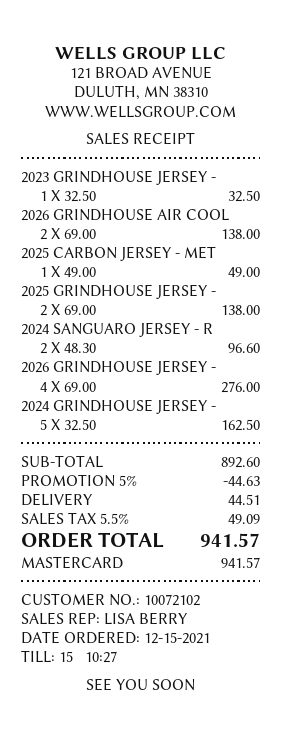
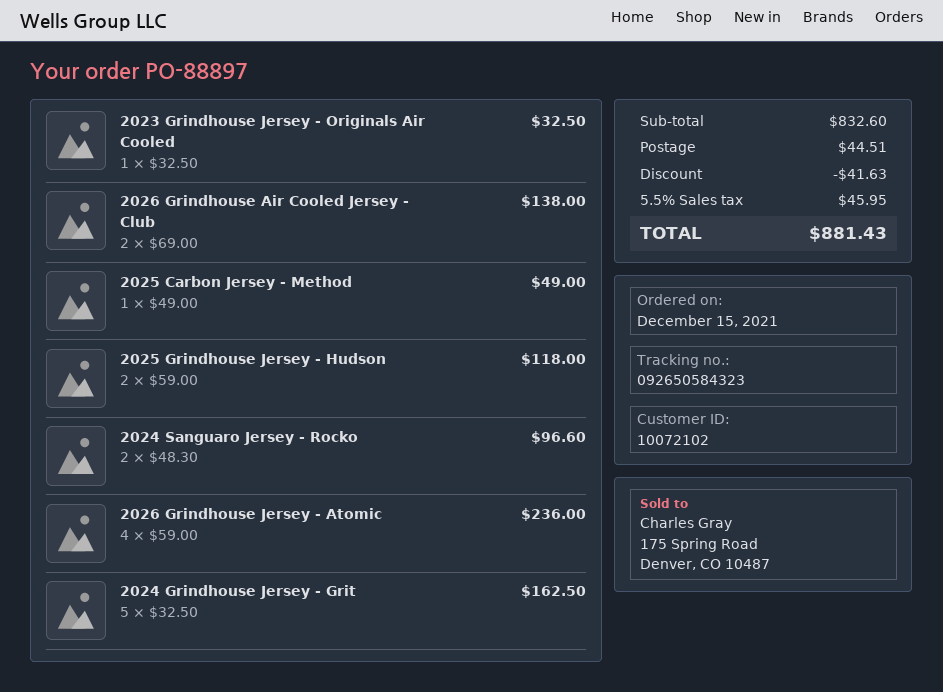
2025 GRINDHOUSE JERSEY -: 2 x 69.00 = 138.00 -> 2 x 59.00 = 118.00
2026 GRINDHOUSE JERSEY -: 4 x 69.00 = 276.00 -> 4 x 59.00 = 236.00
subtotal: 892.60 -> 832.60
discount: 44.63 -> 41.63
tax: 5.5% = 49.09 -> 5.5% = 45.95
total: 941.57 -> 881.43

